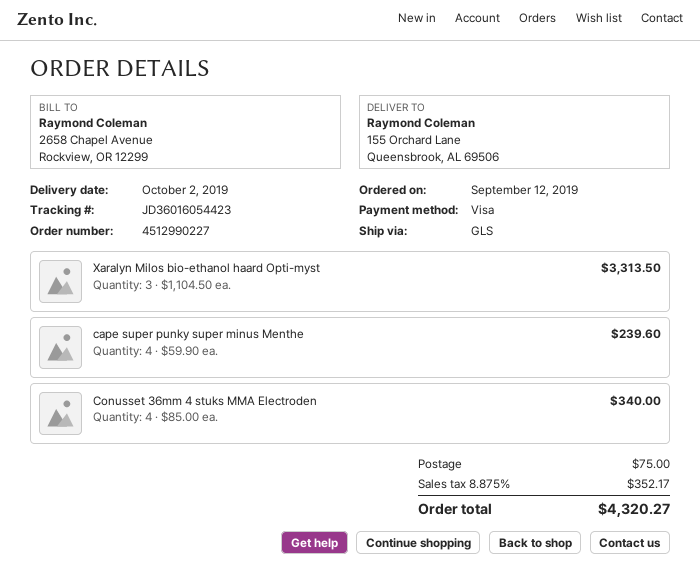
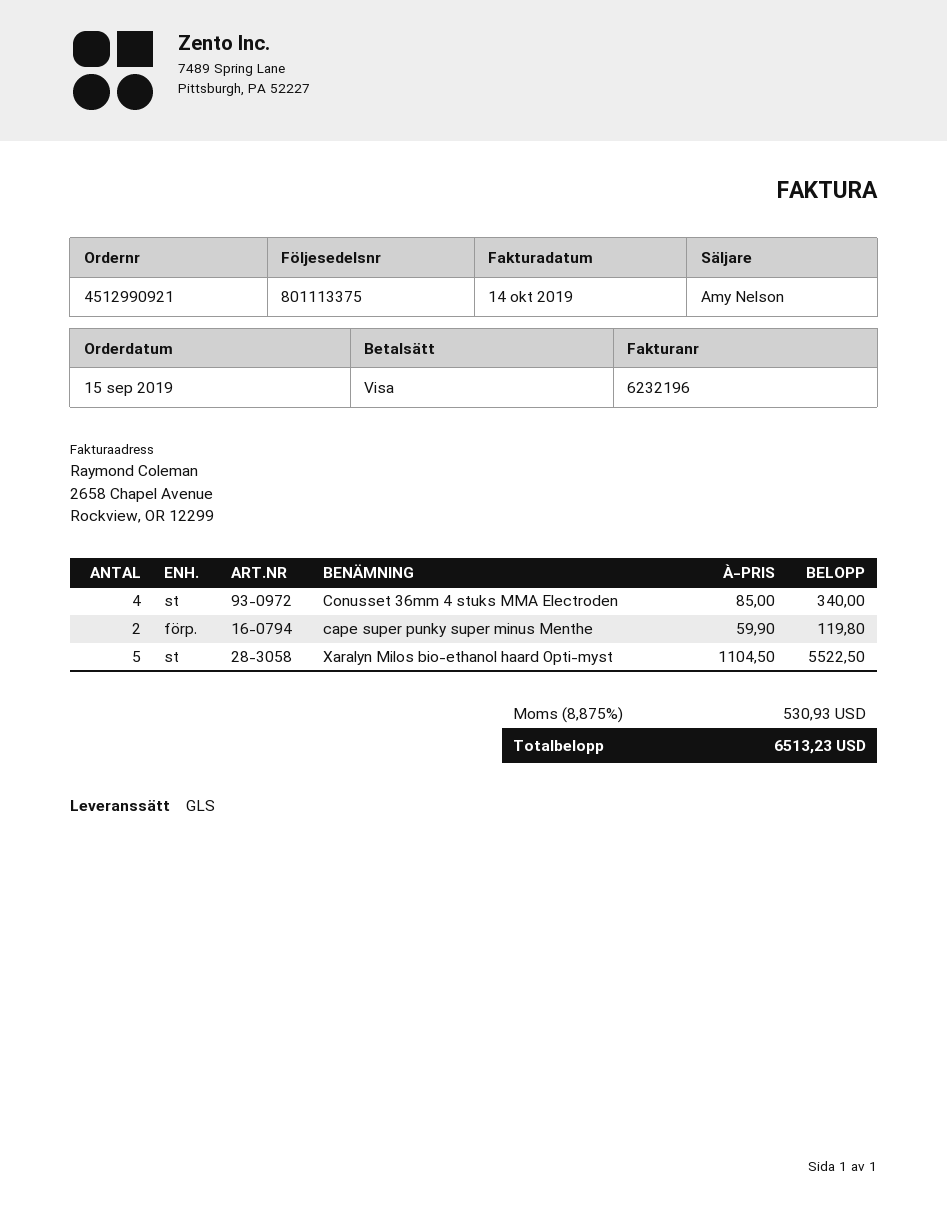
order number: 4512990227 -> 4512990921
order date: 2019-09-12 -> 2019-09-15
Xaralyn Milos bio-ethanol haard Opti-myst: 3 x 1104.50 = 3313.50 -> 5 x 1104.50 = 5522.50
cape super punky super minus Menthe: 4 x 59.90 = 239.60 -> 2 x 59.90 = 119.80
shipping: 75.00 -> none
tax: 8.875% = 352.17 -> 8.875% = 530.93
total: 4320.27 -> 6513.23

